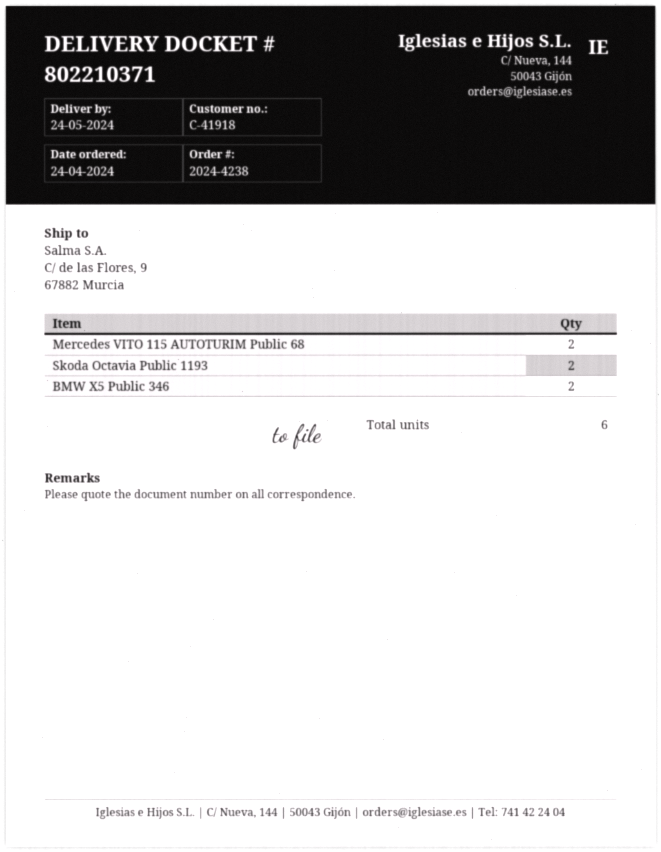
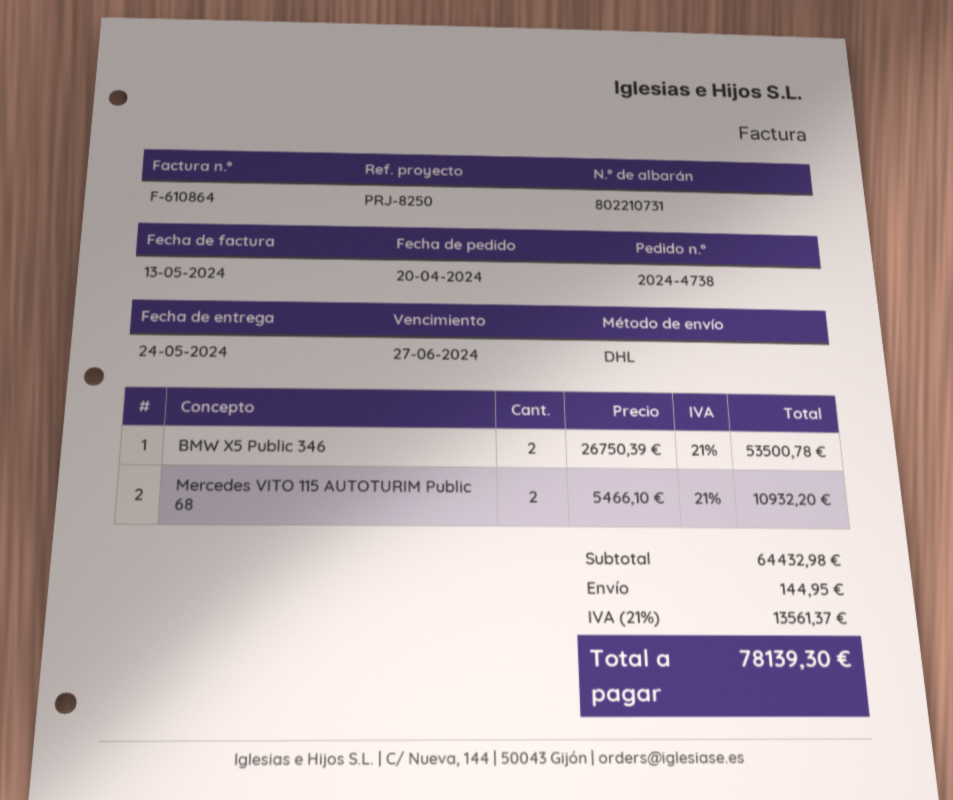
order number: 2024-4238 -> 2024-4738
order date: 2024-04-24 -> 2024-04-20
delivery note number: 802210371 -> 802210731
Skoda Octavia Public 1193: 2 -> none

